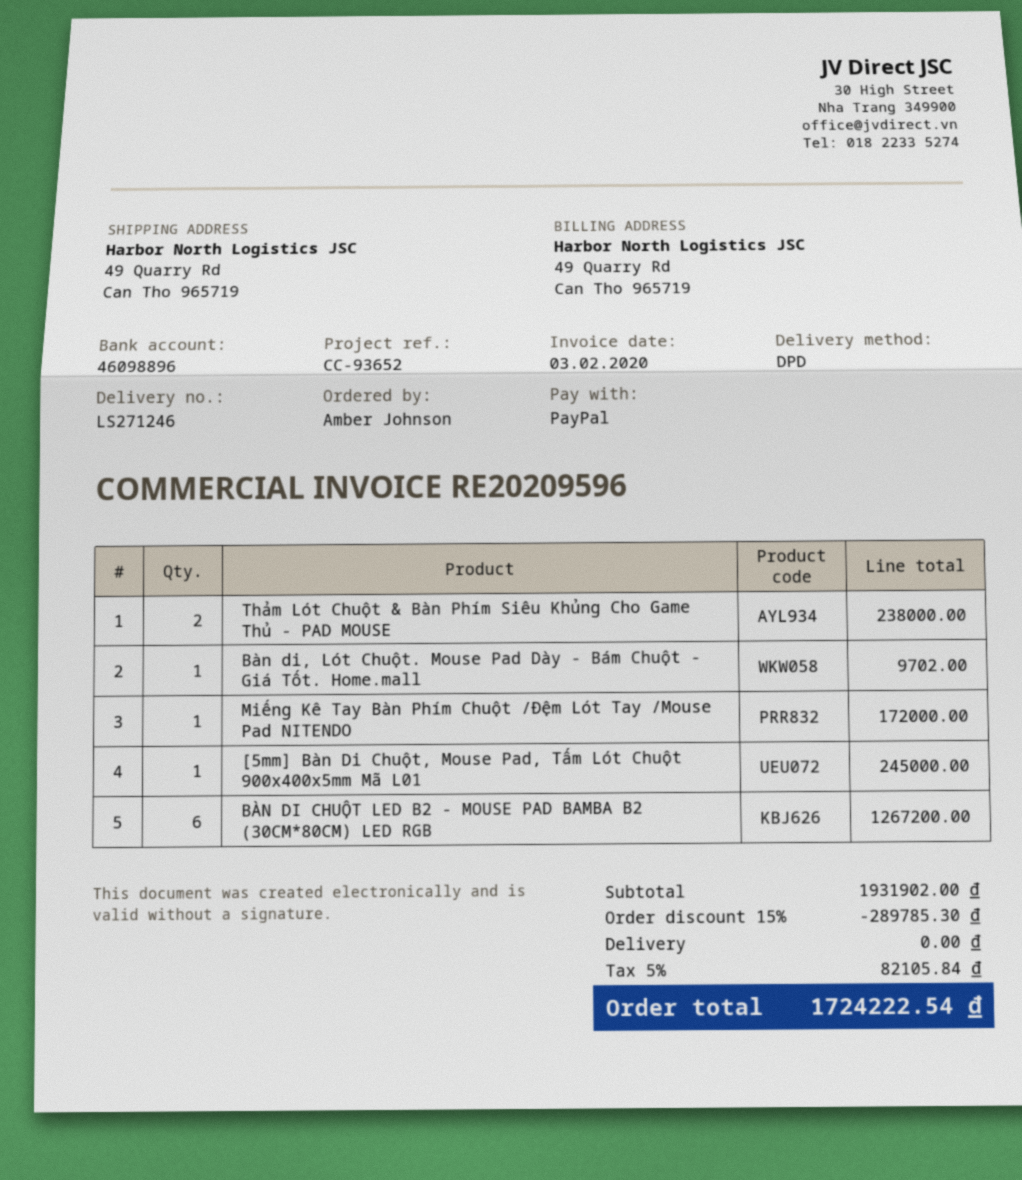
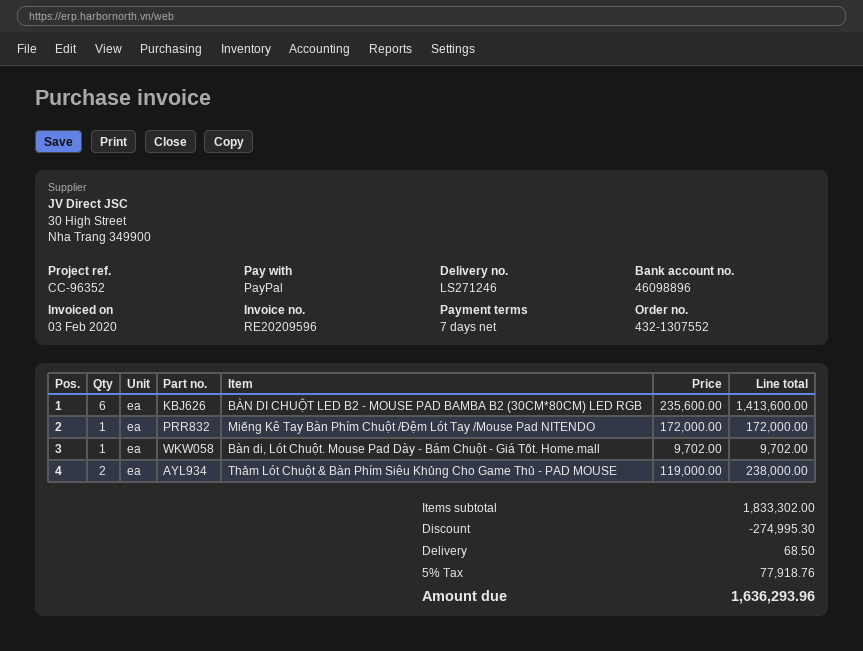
reference: CC-93652 -> CC-96352
[5mm] Bàn Di Chuột, Mouse Pad, Tấm Lót Chuột 900x400x5mm Mã L01: 1 for 245000.00 -> none
BÀN DI CHUỘT LED B2 - MOUSE PAD BAMBA B2 (30CM*80CM) LED RGB: 6 for 1267200.00 -> 6 for 1413600.00
subtotal: 1931902.00 -> 1833302.00
discount: 289785.30 -> 274995.30
shipping: 0.00 -> 68.50
tax: 5% = 82105.84 -> 5% = 77918.76
total: 1724222.54 -> 1636293.96

